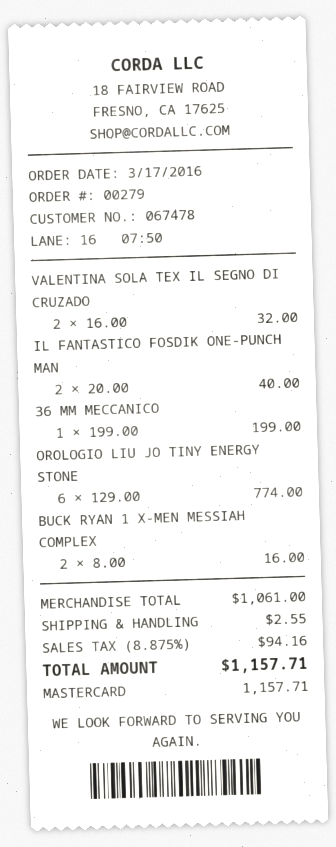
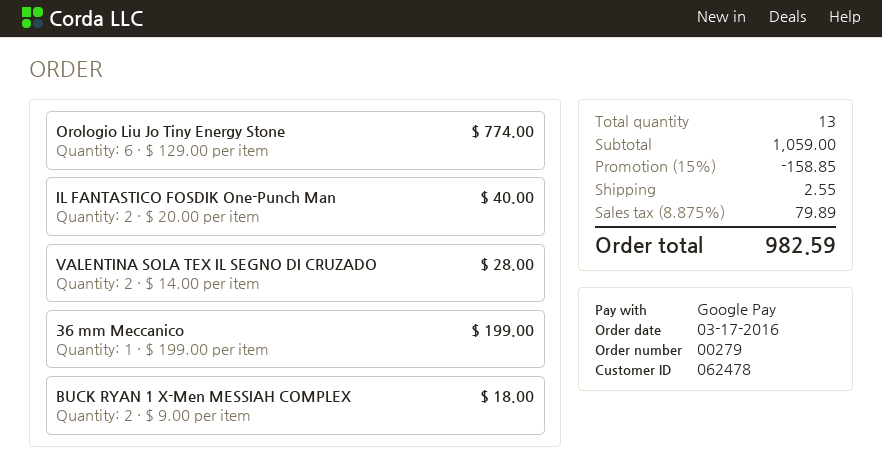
customer number: 067478 -> 062478
payment method: Mastercard -> Google Pay
VALENTINA SOLA TEX IL SEGNO DI CRUZADO: 2 x 16.00 = 32.00 -> 2 x 14.00 = 28.00
BUCK RYAN 1 X-MEN MESSIAH COMPLEX: 2 x 8.00 = 16.00 -> 2 x 9.00 = 18.00
subtotal: 1061.00 -> 1059.00
discount: none -> 15% = 158.85
tax: 8.875% = 94.16 -> 8.875% = 79.89
total: 1157.71 -> 982.59

